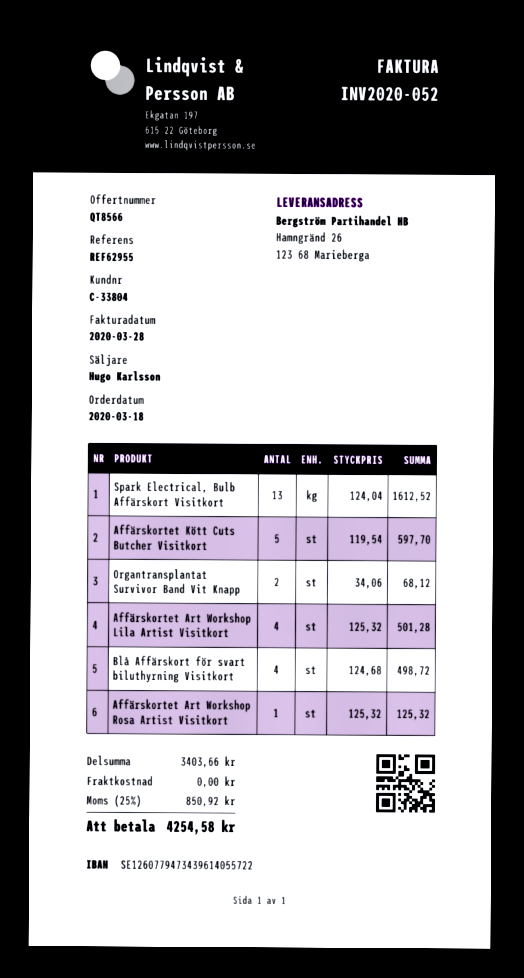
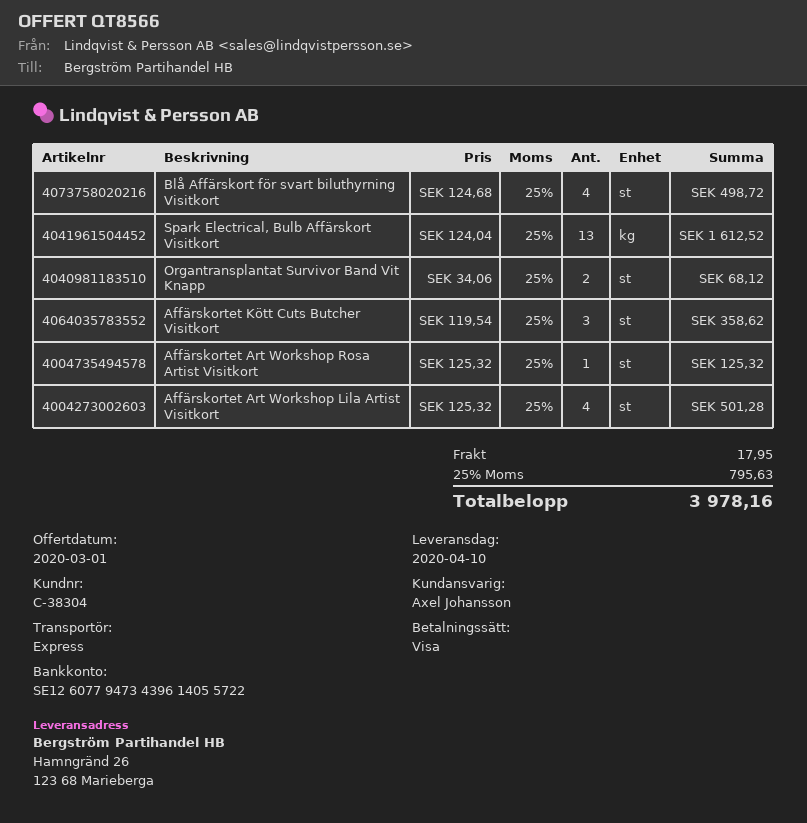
customer number: C-33804 -> C-38304
sales rep: Hugo Karlsson -> Axel Johansson
Affärskortet Kött Cuts Butcher Visitkort: 5 x 119.54 = 597.70 -> 3 x 119.54 = 358.62
shipping: 0.00 -> 17.95
tax: 25% = 850.92 -> 25% = 795.63
total: 4254.58 -> 3978.16

